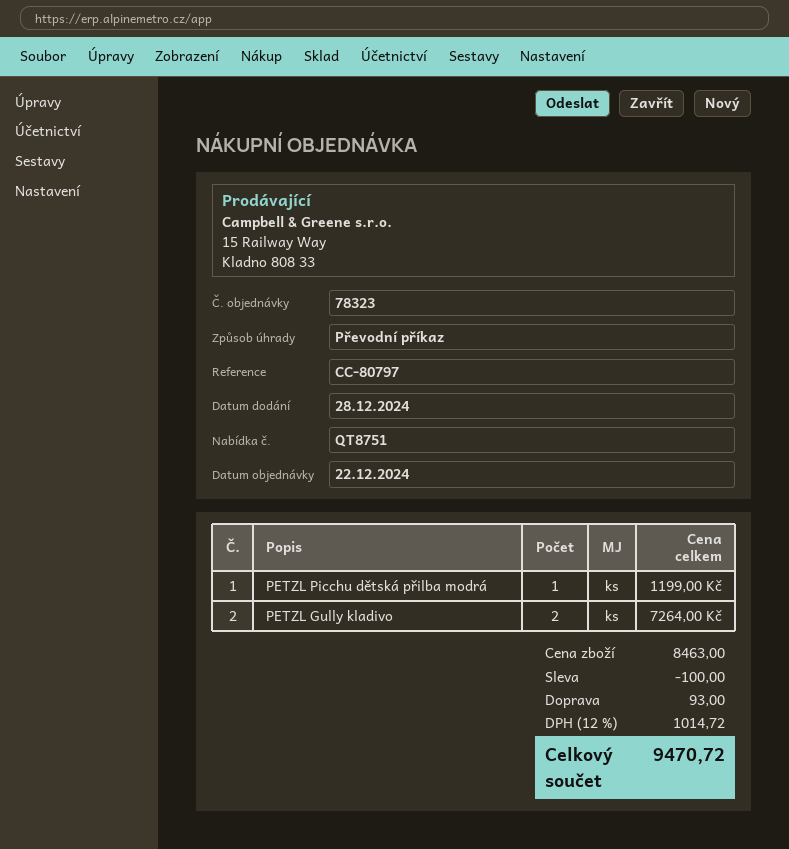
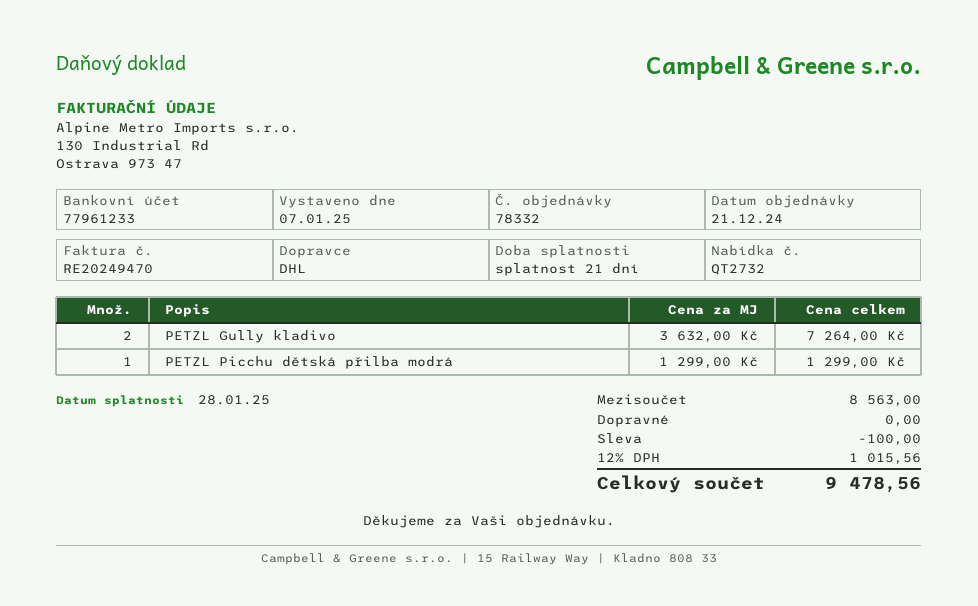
quote number: QT8751 -> QT2732
order number: 78323 -> 78332
order date: 2024-12-22 -> 2024-12-21
PETZL Picchu dětská přilba modrá: 1 for 1199.00 -> 1 for 1299.00
subtotal: 8463.00 -> 8563.00
shipping: 93.00 -> 0.00
tax: 12% = 1014.72 -> 12% = 1015.56
total: 9470.72 -> 9478.56

